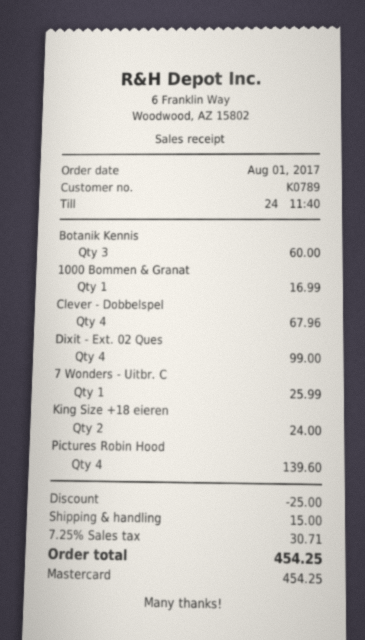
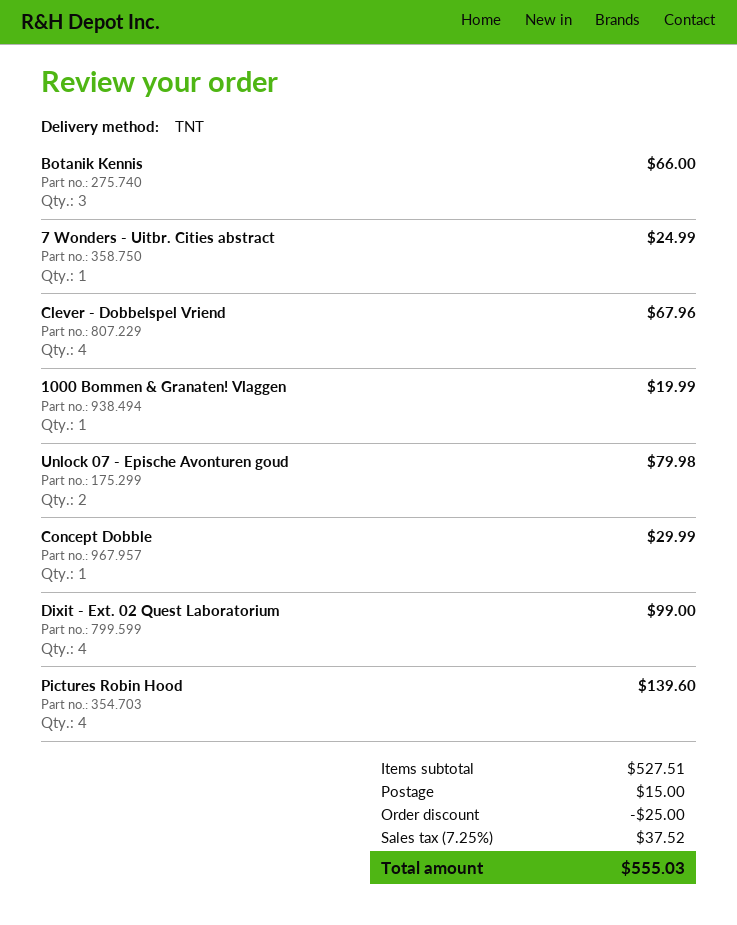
Botanik Kennis: 3 for 60.00 -> 3 for 66.00
1000 Bommen & Granat: 1 for 16.99 -> 1 for 19.99
7 Wonders - Uitbr. C: 1 for 25.99 -> 1 for 24.99
King Size +18 eieren: 2 for 24.00 -> none
Unlock 07 - Epische Avonturen goud: none -> 2 for 79.98
Concept Dobble: none -> 1 for 29.99
tax: 7.25% = 30.71 -> 7.25% = 37.52
total: 454.25 -> 555.03

